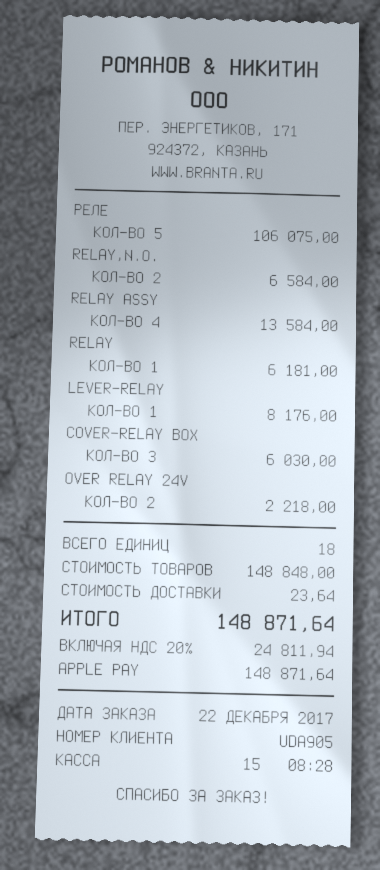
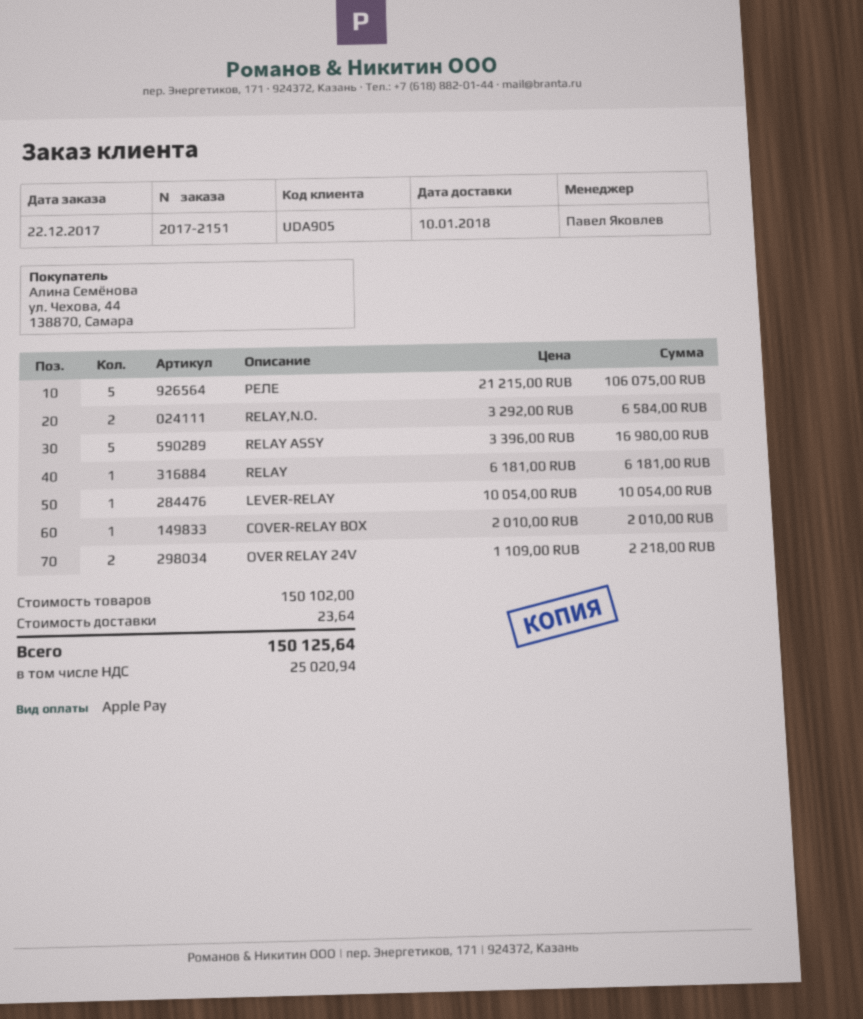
RELAY ASSY: 4 for 13584.00 -> 5 for 16980.00
LEVER-RELAY: 1 for 8176.00 -> 1 for 10054.00
COVER-RELAY BOX: 3 for 6030.00 -> 1 for 2010.00
subtotal: 148848.00 -> 150102.00
tax: 24811.94 -> 25020.94
total: 148871.64 -> 150125.64

